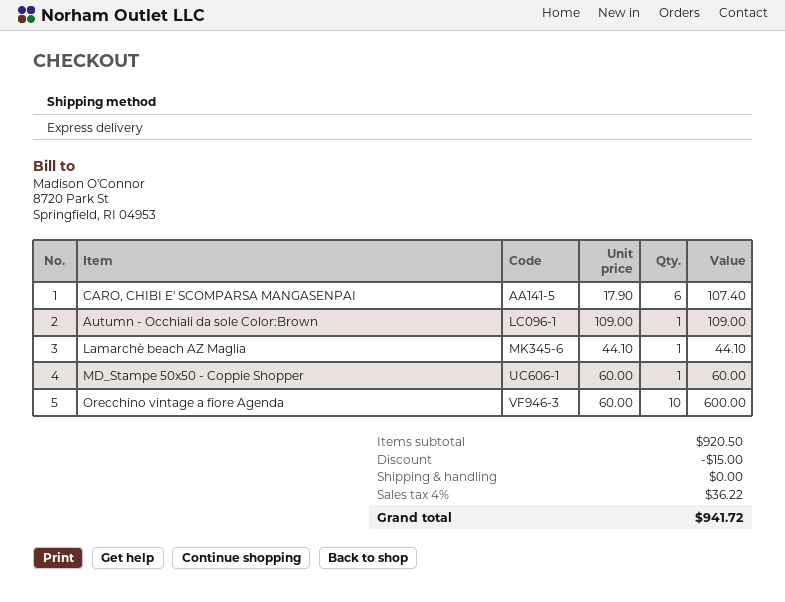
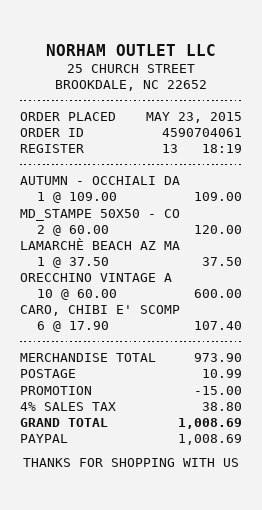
Lamarchè beach AZ Maglia: 1 x 44.10 = 44.10 -> 1 x 37.50 = 37.50
MD_Stampe 50x50 - Coppie Shopper: 1 x 60.00 = 60.00 -> 2 x 60.00 = 120.00
subtotal: 920.50 -> 973.90
shipping: 0.00 -> 10.99
tax: 4% = 36.22 -> 4% = 38.80
total: 941.72 -> 1008.69

